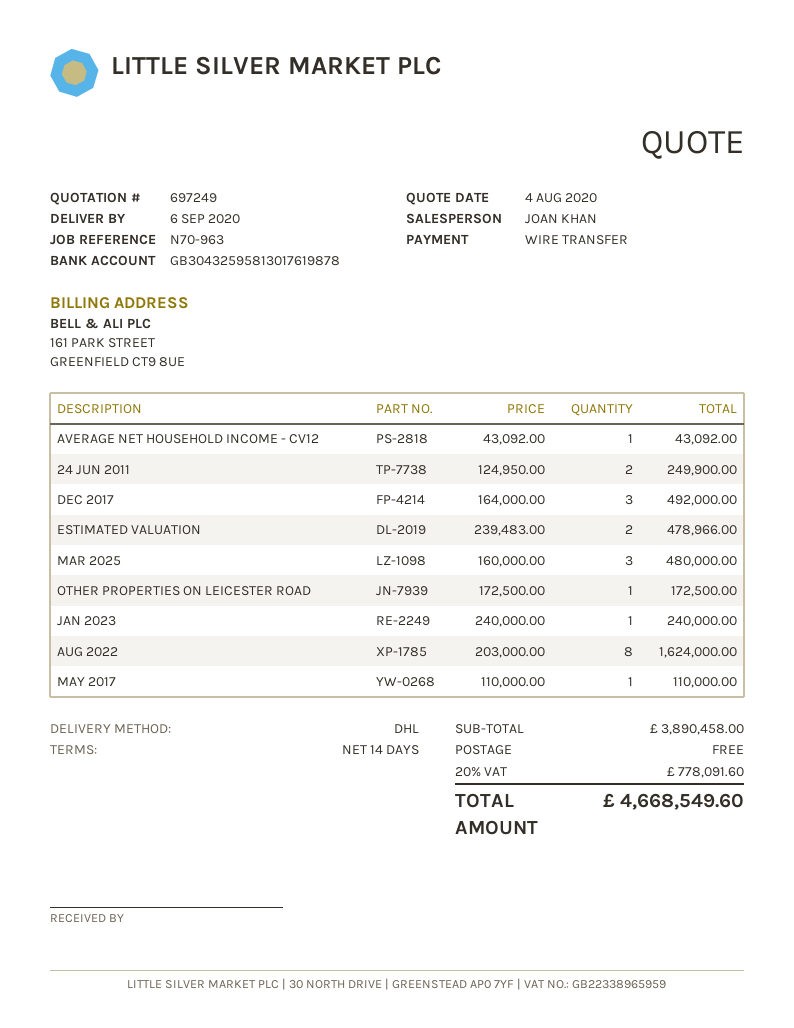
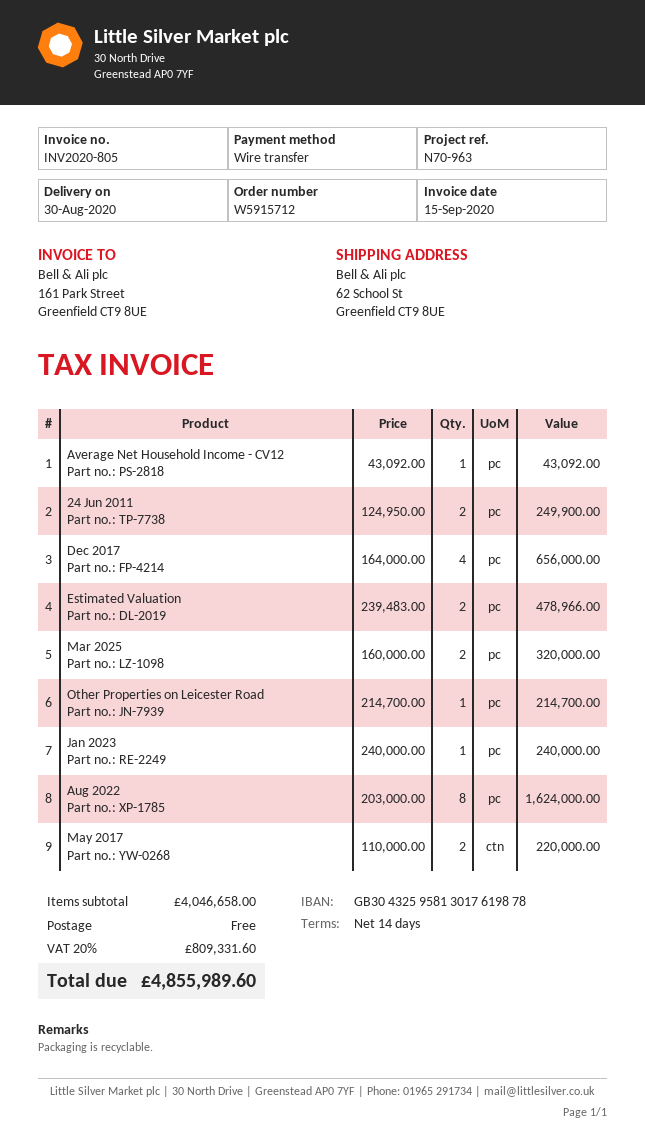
delivery date: 2020-09-06 -> 2020-08-30
DEC 2017: 3 x 164000.00 = 492000.00 -> 4 x 164000.00 = 656000.00
MAR 2025: 3 x 160000.00 = 480000.00 -> 2 x 160000.00 = 320000.00
OTHER PROPERTIES ON LEICESTER ROAD: 1 x 172500.00 = 172500.00 -> 1 x 214700.00 = 214700.00
MAY 2017: 1 x 110000.00 = 110000.00 -> 2 x 110000.00 = 220000.00
subtotal: 3890458.00 -> 4046658.00
tax: 20% = 778091.60 -> 20% = 809331.60
total: 4668549.60 -> 4855989.60

